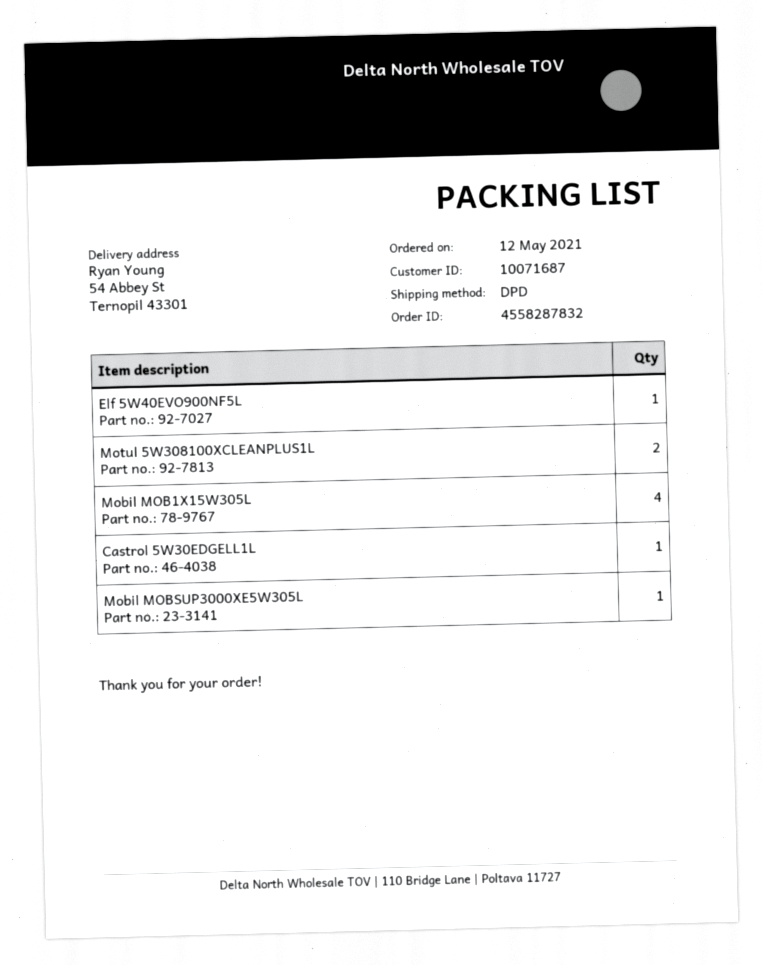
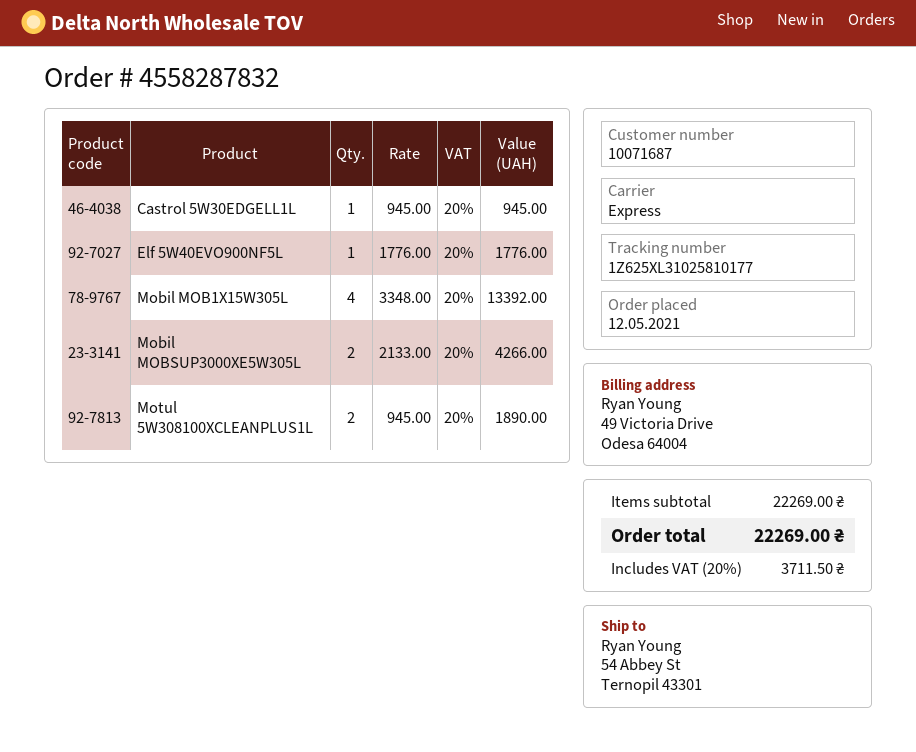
shipping method: DPD -> express
Mobil MOBSUP3000XE5W305L: 1 -> 2

